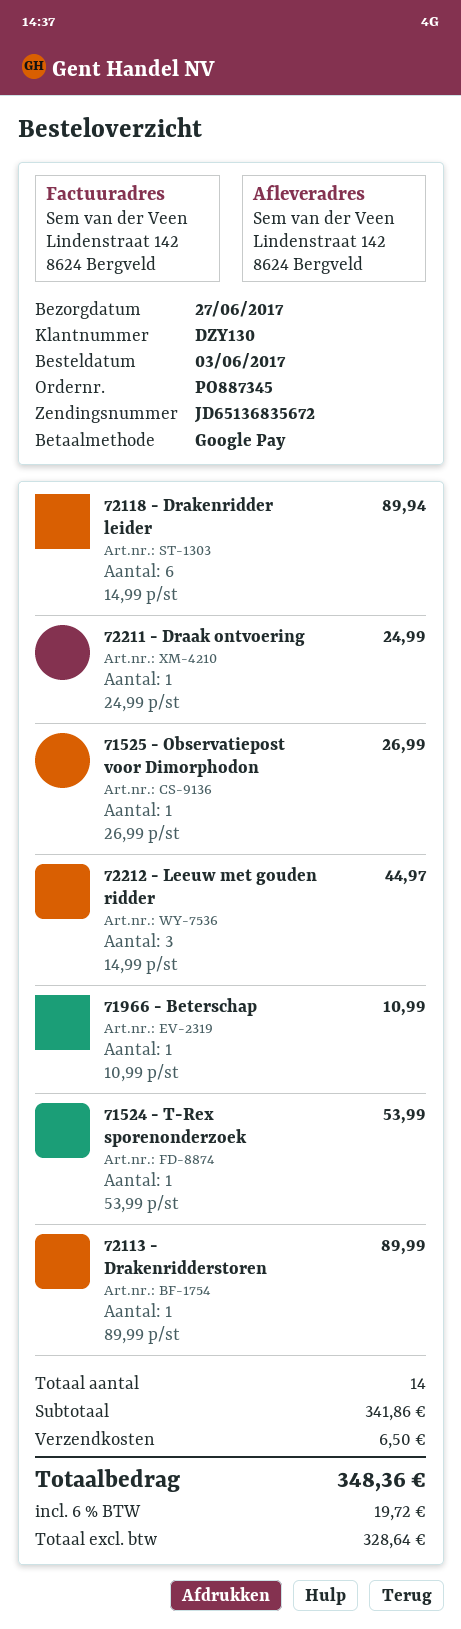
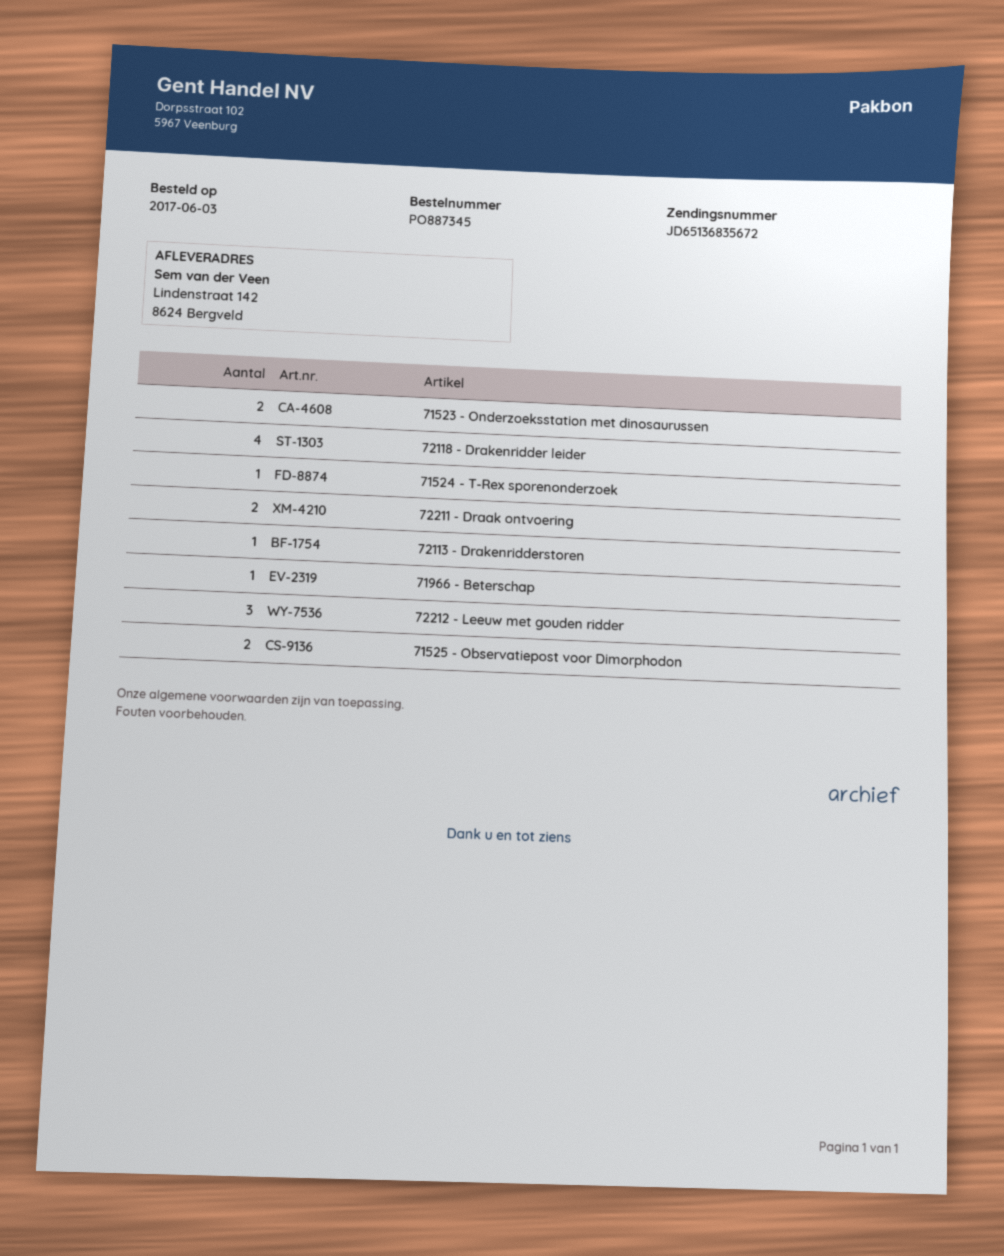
72118 - Drakenridder leider: 6 -> 4
72211 - Draak ontvoering: 1 -> 2
71525 - Observatiepost voor Dimorphodon: 1 -> 2
71523 - Onderzoeksstation met dinosaurussen: none -> 2

